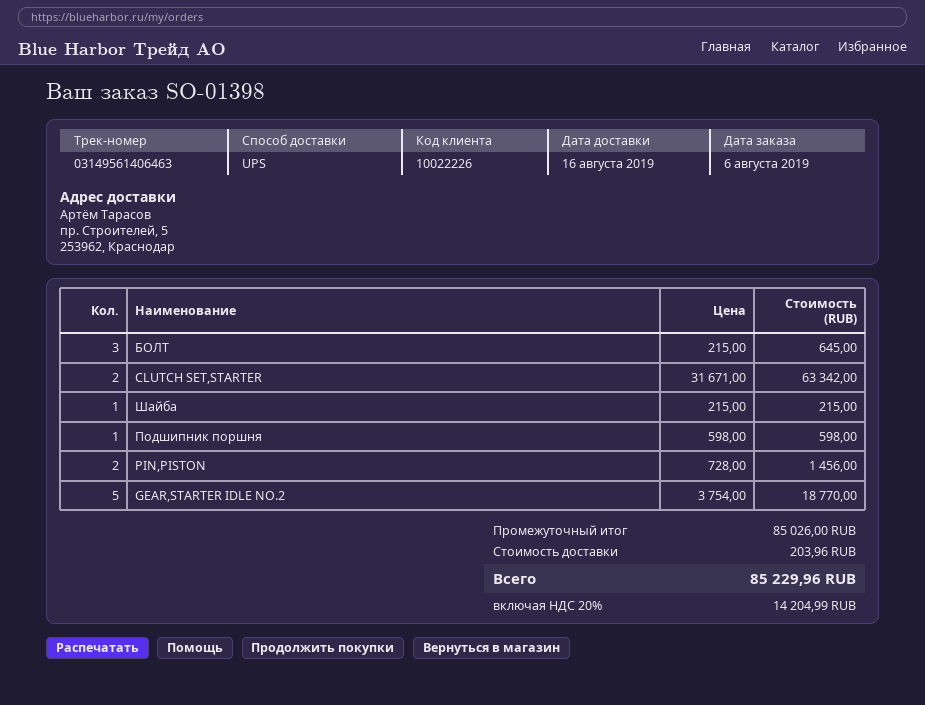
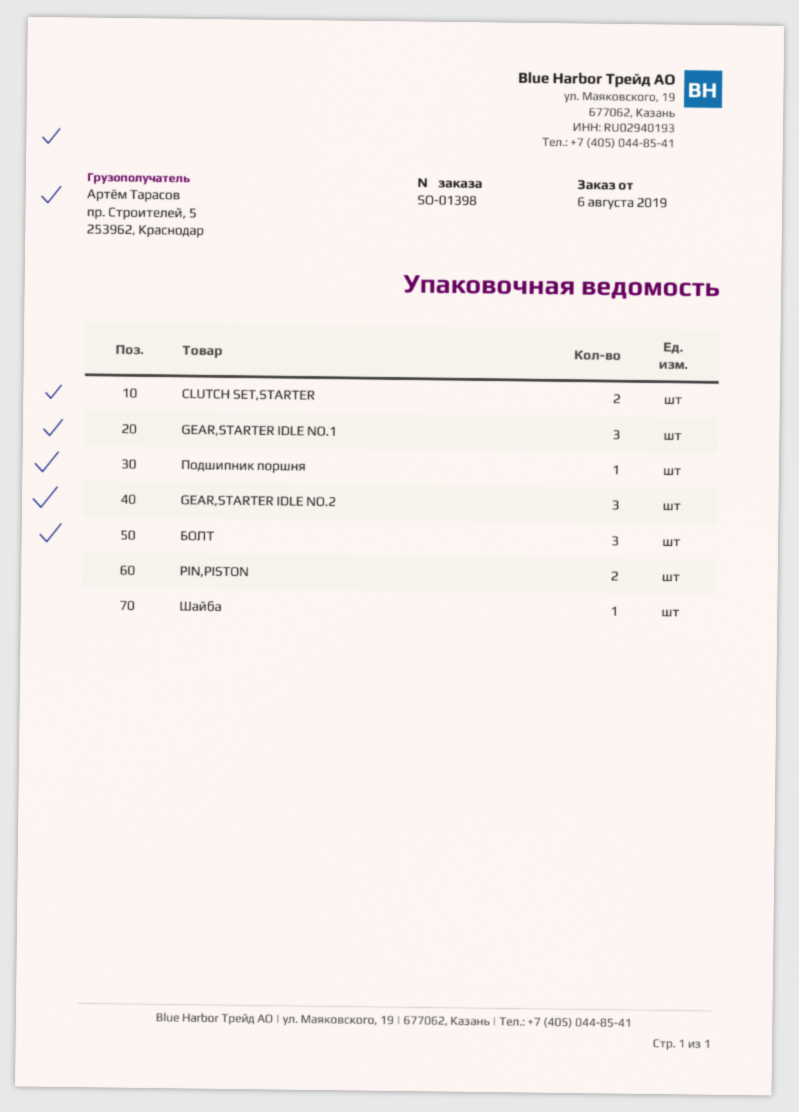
GEAR,STARTER IDLE NO.2: 5 -> 3
GEAR,STARTER IDLE NO.1: none -> 3

